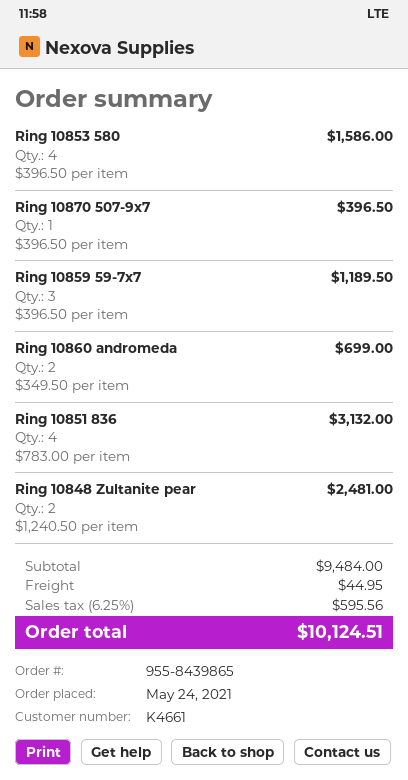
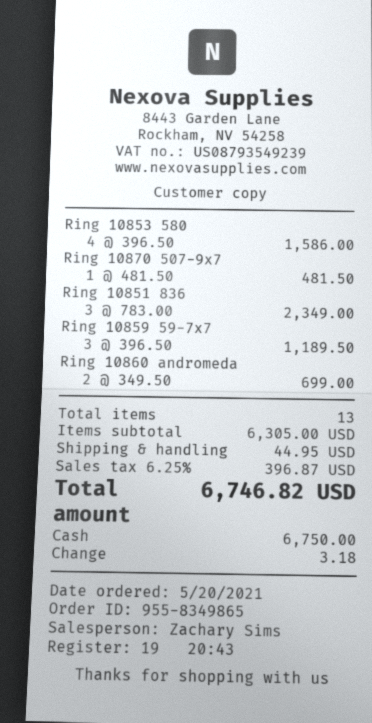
order number: 955-8439865 -> 955-8349865
order date: 2021-05-24 -> 2021-05-20
Ring 10870 507-9x7: 1 x 396.50 = 396.50 -> 1 x 481.50 = 481.50
Ring 10851 836: 4 x 783.00 = 3132.00 -> 3 x 783.00 = 2349.00
Ring 10848 Zultanite pear: 2 x 1240.50 = 2481.00 -> none
subtotal: 9484.00 -> 6305.00
tax: 6.25% = 595.56 -> 6.25% = 396.87
total: 10124.51 -> 6746.82

